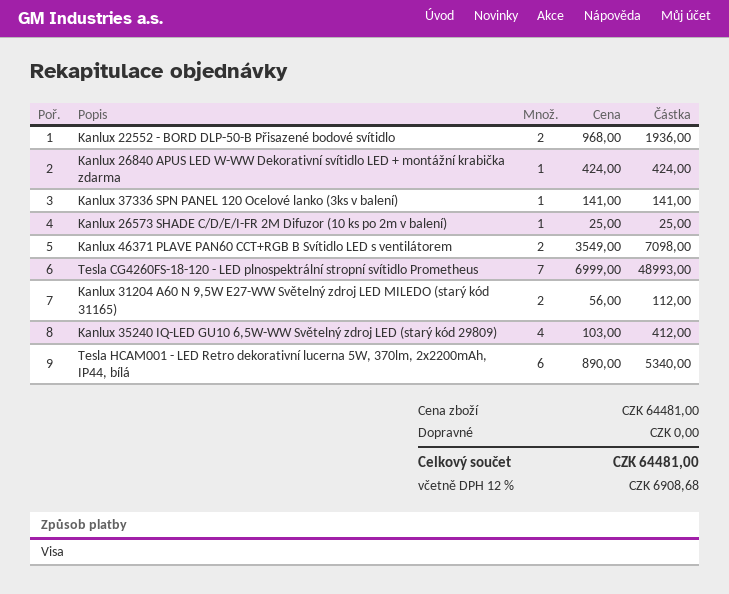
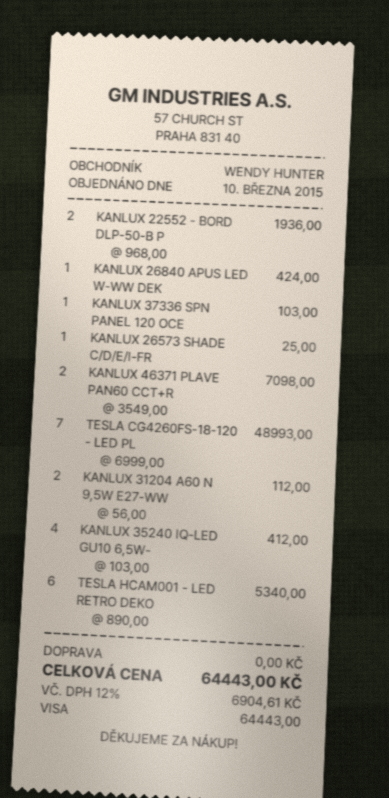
Kanlux 37336 SPN PANEL 120 Ocelové lanko (3ks v balení): 1 x 141.00 = 141.00 -> 1 x 103.00 = 103.00
tax: 12% = 6908.68 -> 12% = 6904.61
total: 64481.00 -> 64443.00

